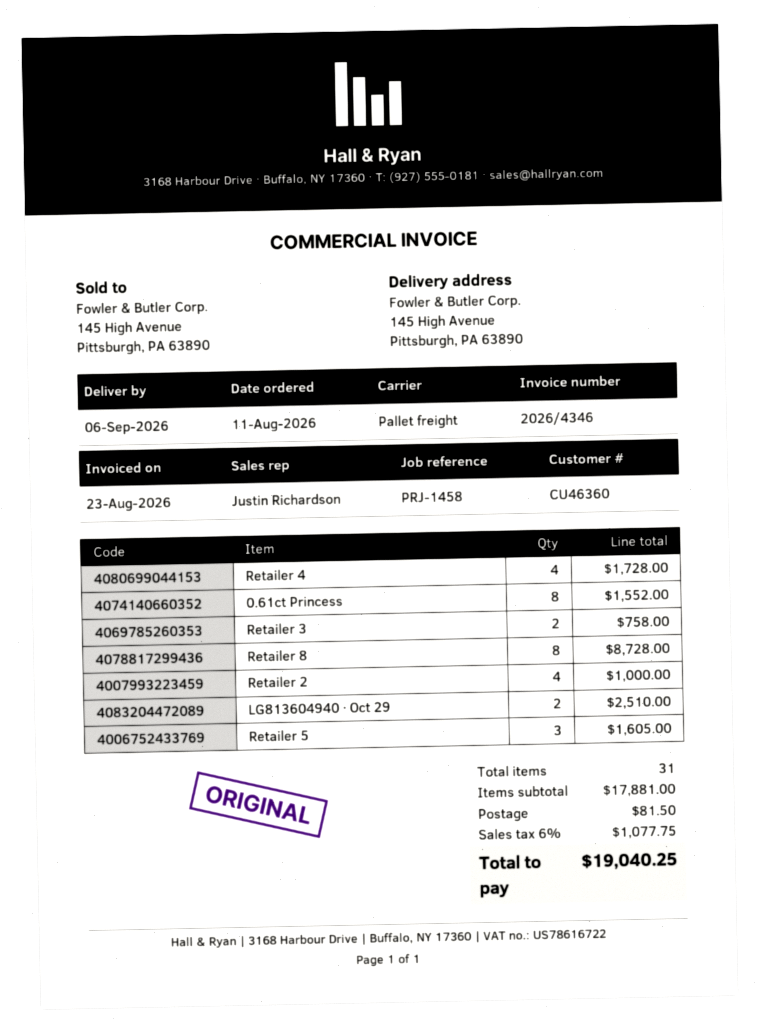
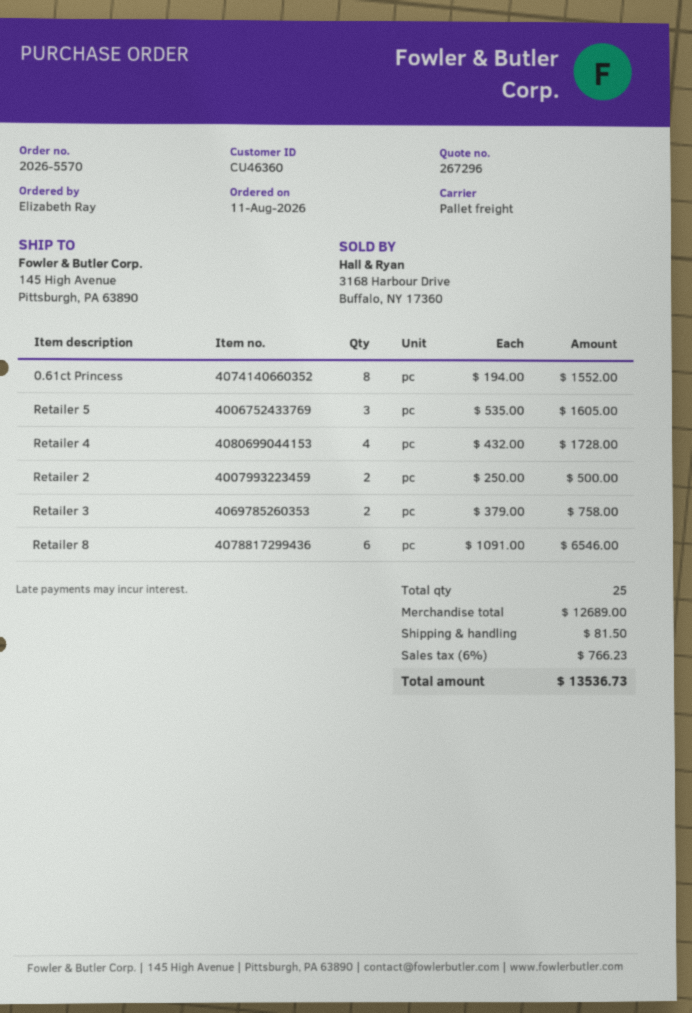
Retailer 8: 8 for 8728.00 -> 6 for 6546.00
Retailer 2: 4 for 1000.00 -> 2 for 500.00
LG813604940 · Oct 29: 2 for 2510.00 -> none
total quantity: 31 -> 25
subtotal: 17881.00 -> 12689.00
tax: 6% = 1077.75 -> 6% = 766.23
total: 19040.25 -> 13536.73

